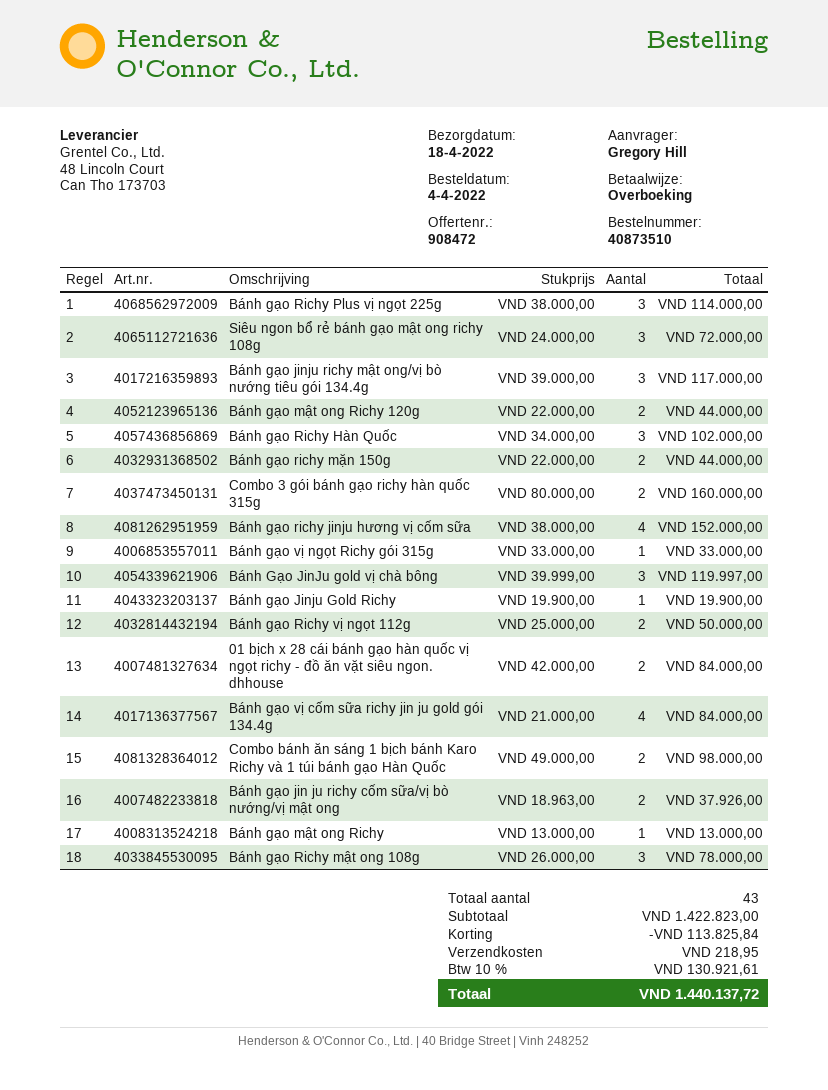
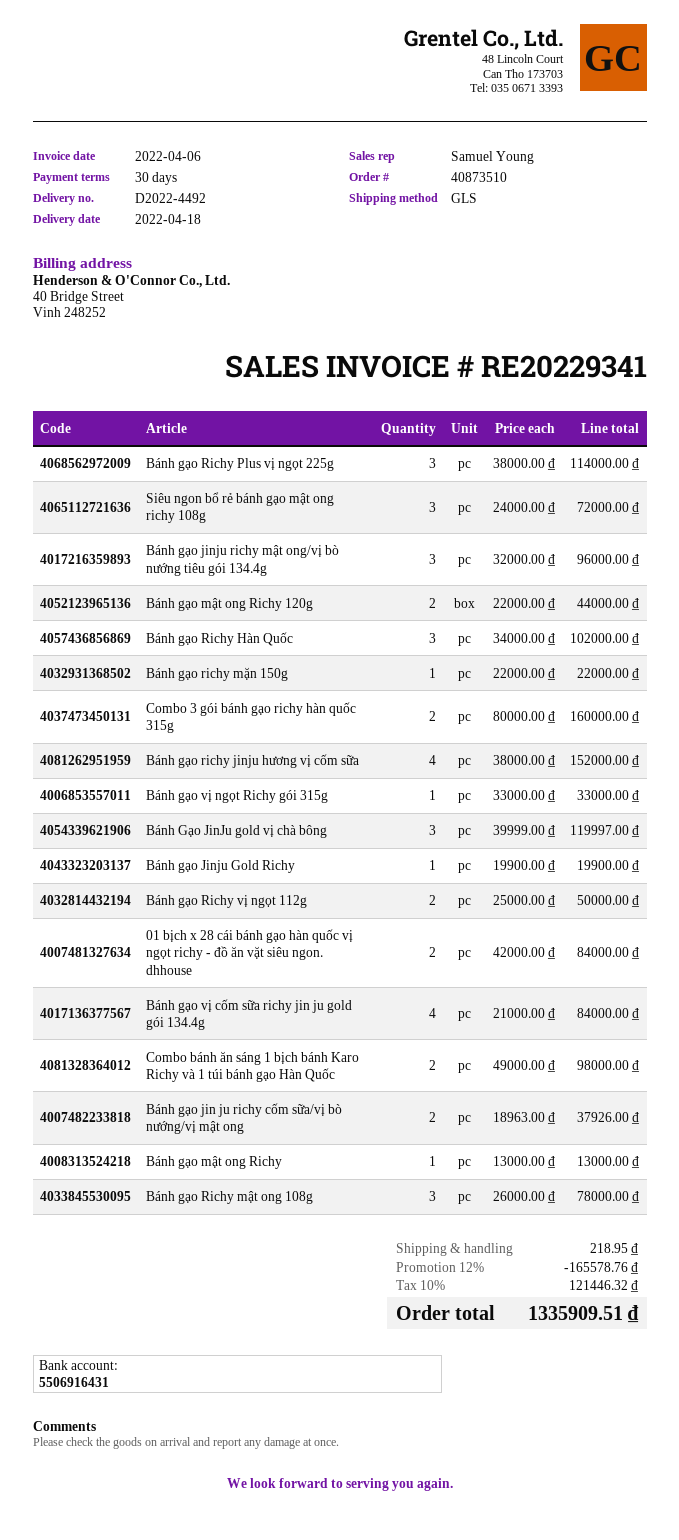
Bánh gạo jinju richy mật ong/vị bò nướng tiêu gói 134.4g: 3 x 39000.00 = 117000.00 -> 3 x 32000.00 = 96000.00
Bánh gạo richy mặn 150g: 2 x 22000.00 = 44000.00 -> 1 x 22000.00 = 22000.00
discount: 113825.84 -> 165578.76
tax: 10% = 130921.61 -> 10% = 121446.32
total: 1440137.72 -> 1335909.51

